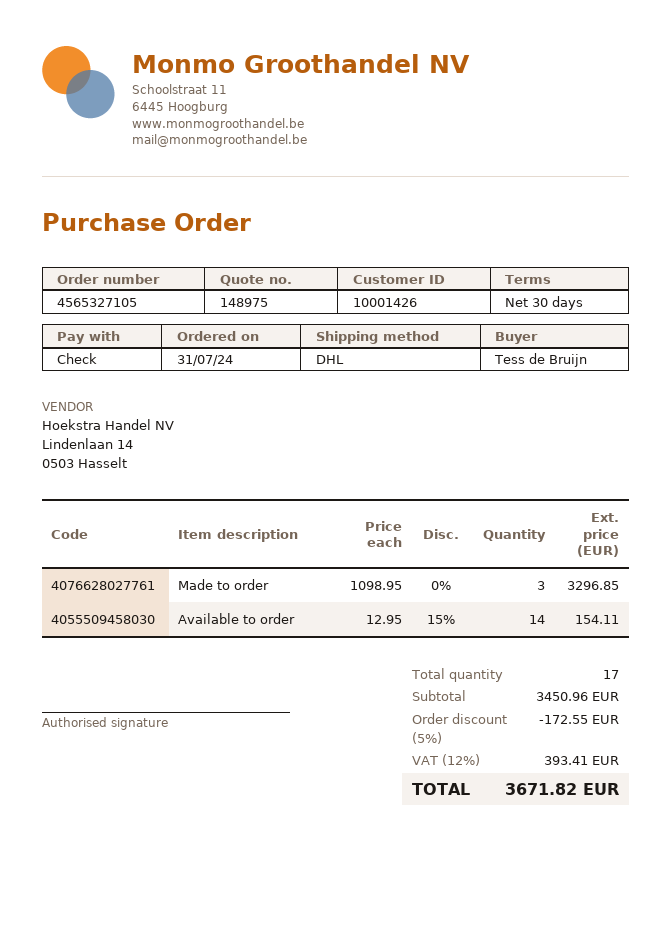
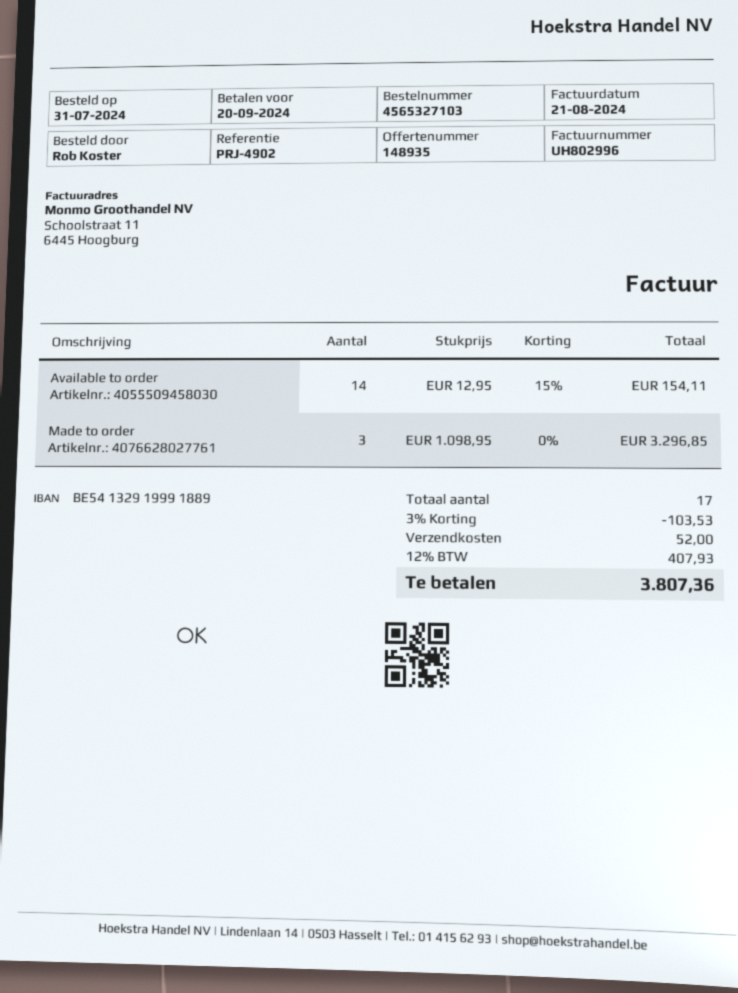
quote number: 148975 -> 148935
order number: 4565327105 -> 4565327103
ordered by: Tess de Bruijn -> Rob Koster
discount: 5% = 172.55 -> 3% = 103.53
shipping: none -> 52.00
tax: 12% = 393.41 -> 12% = 407.93
total: 3671.82 -> 3807.36

